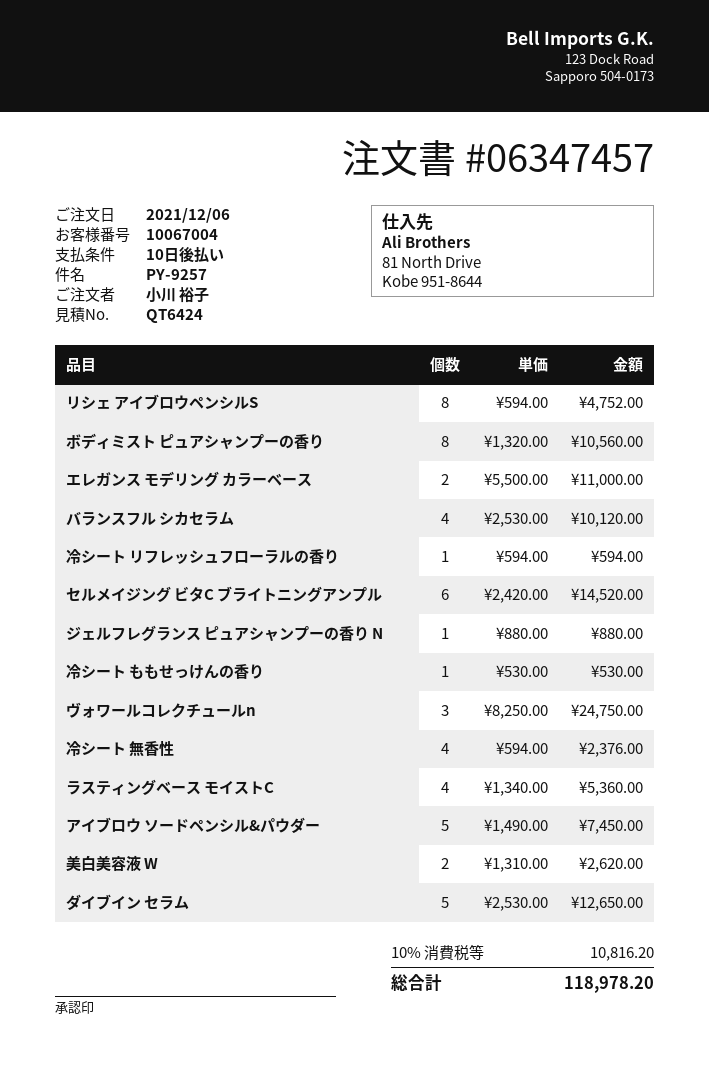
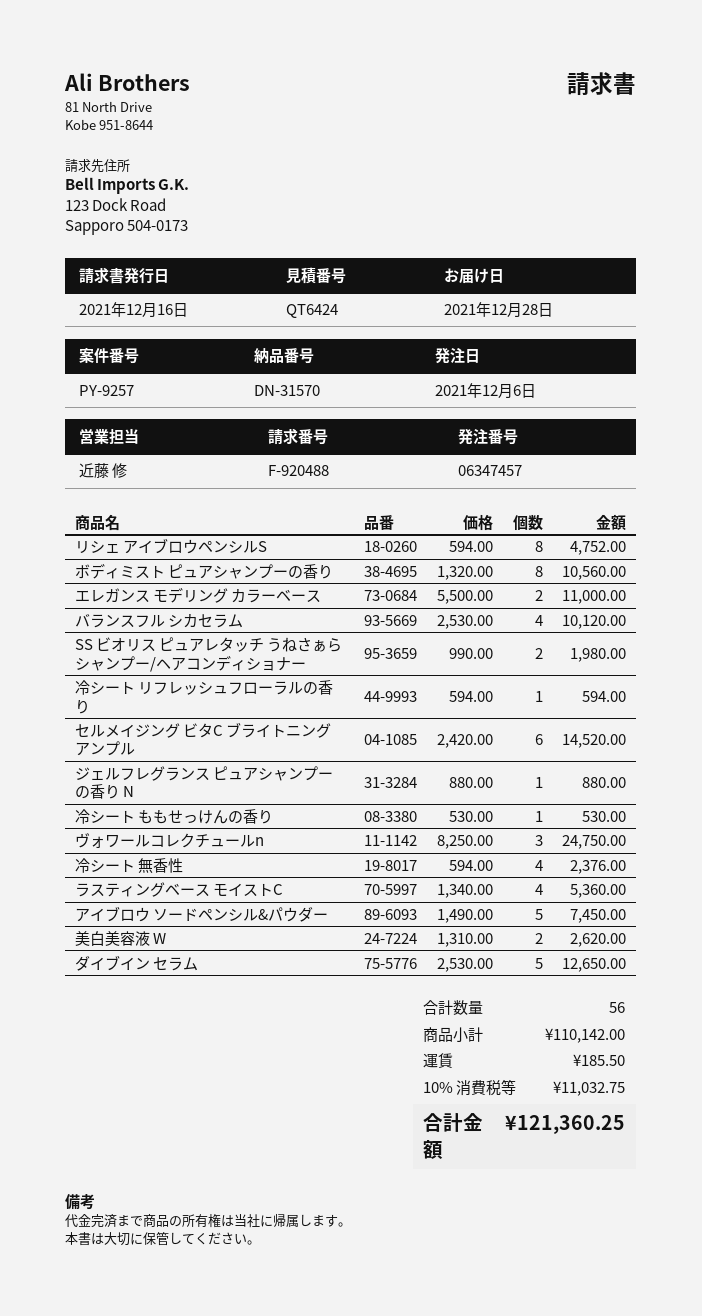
SS ビオリス ピュアレタッチ うねさぁら シャンプー/ヘアコンディショナー: none -> 2 x 990.00 = 1980.00
shipping: none -> 185.50
tax: 10% = 10816.20 -> 10% = 11032.75
total: 118978.20 -> 121360.25

